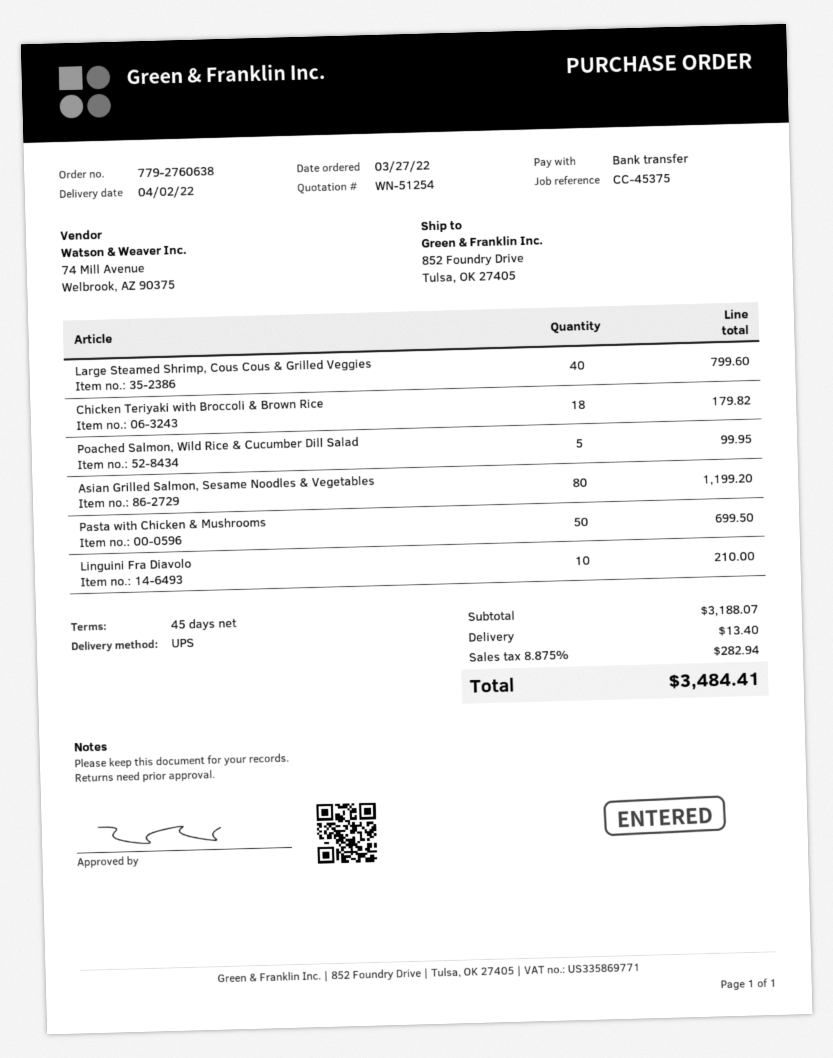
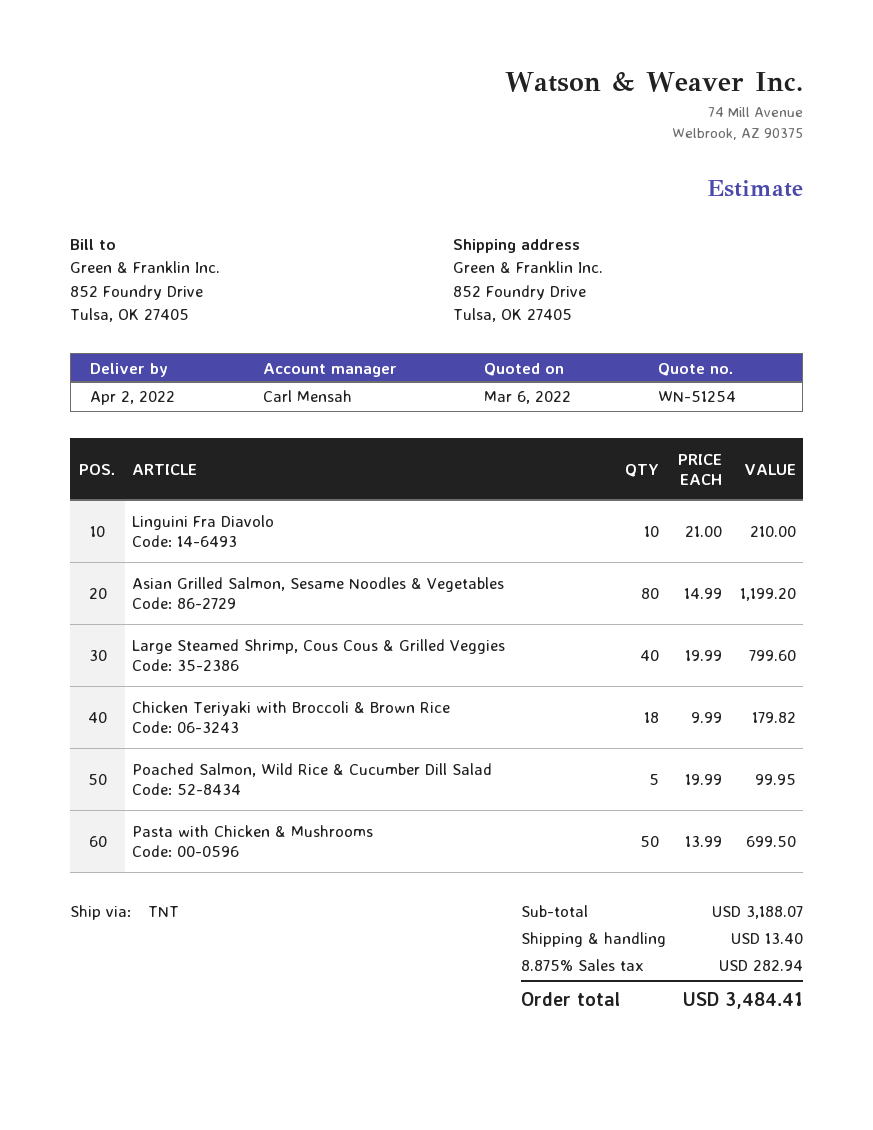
shipping method: UPS -> TNT

